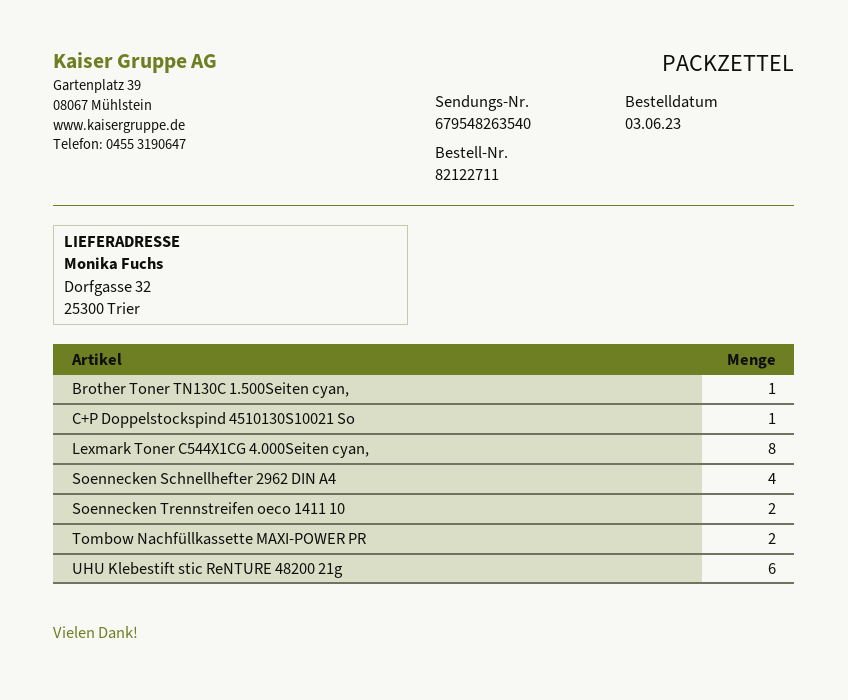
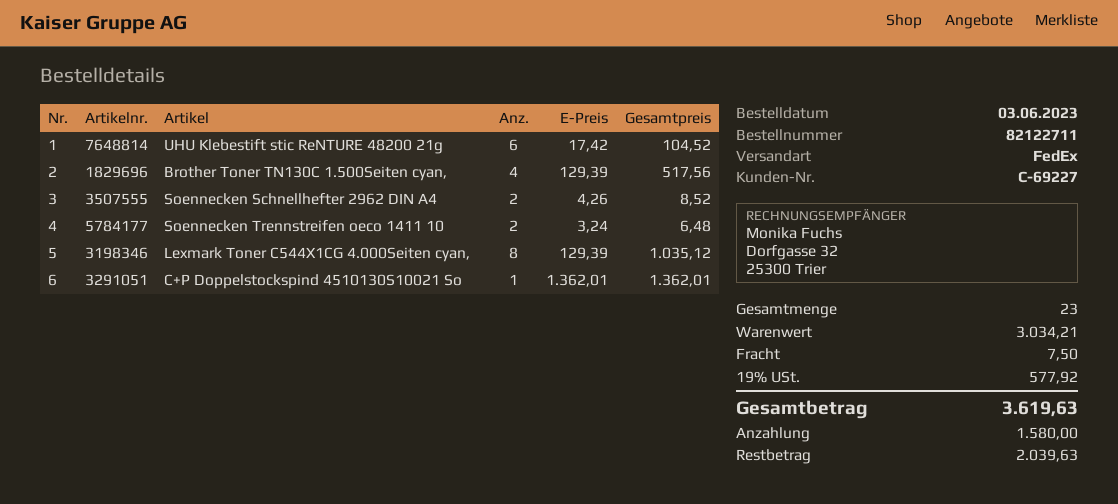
Brother Toner TN130C 1.500Seiten cyan,: 1 -> 4
Soennecken Schnellhefter 2962 DIN A4: 4 -> 2
Tombow Nachfüllkassette MAXI-POWER PR: 2 -> none

